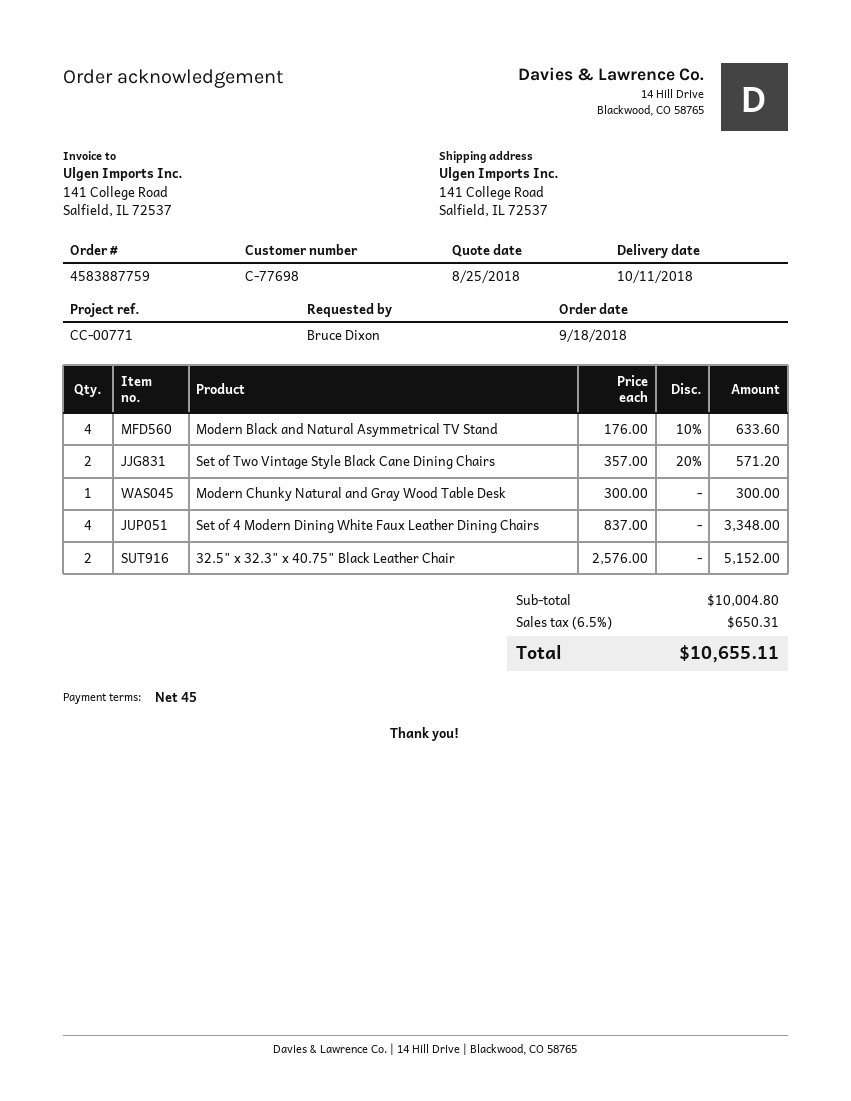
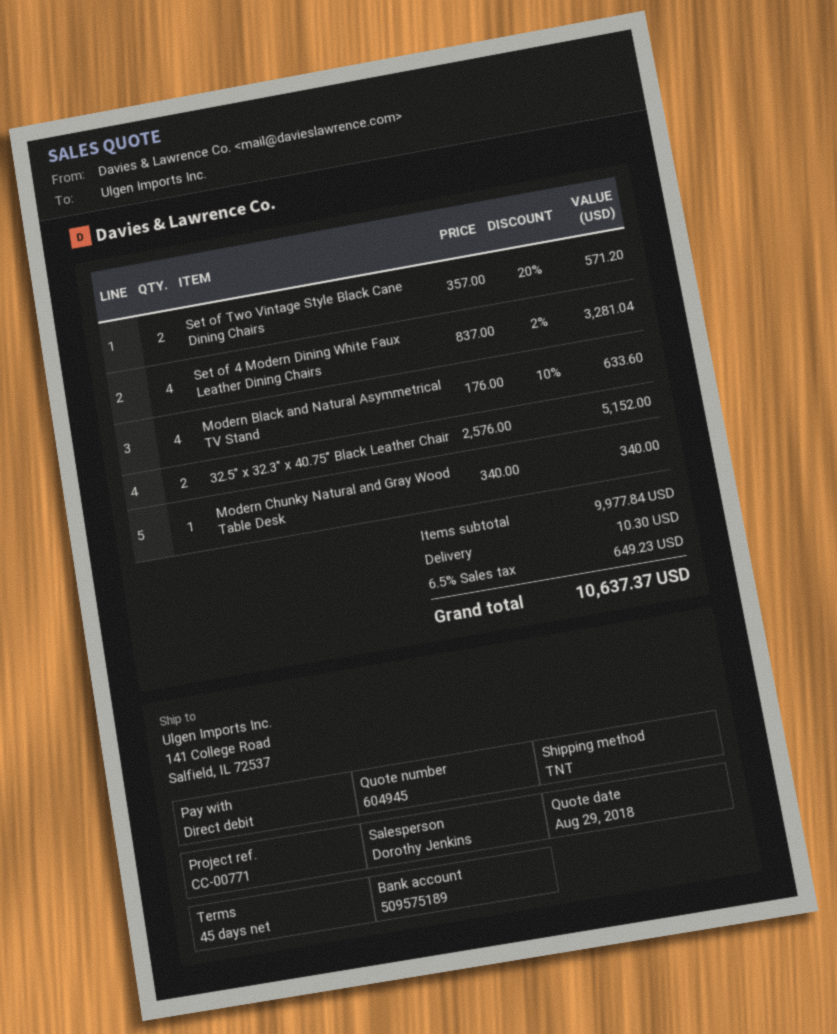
quote date: 2018-08-25 -> 2018-08-29
Modern Chunky Natural and Gray Wood Table Desk: 1 x 300.00 = 300.00 -> 1 x 340.00 = 340.00
Set of 4 Modern Dining White Faux Leather Dining Chairs: 4 x 837.00 = 3348.00 -> 4 x 837.00 - 2% = 3281.04
subtotal: 10004.80 -> 9977.84
shipping: none -> 10.30
tax: 6.5% = 650.31 -> 6.5% = 649.23
total: 10655.11 -> 10637.37

